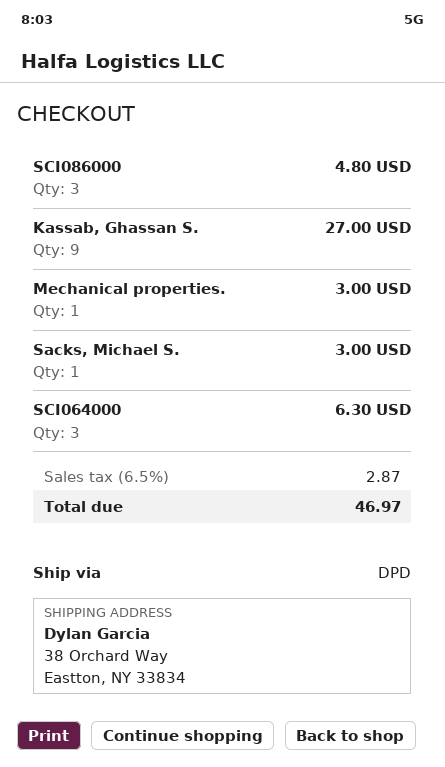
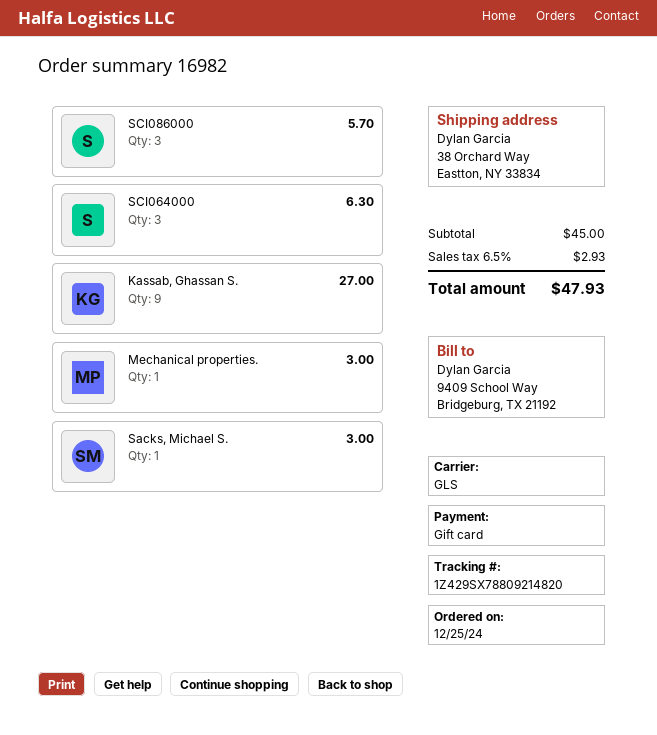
shipping method: DPD -> GLS
SCI086000: 3 for 4.80 -> 3 for 5.70
tax: 6.5% = 2.87 -> 6.5% = 2.93
total: 46.97 -> 47.93

